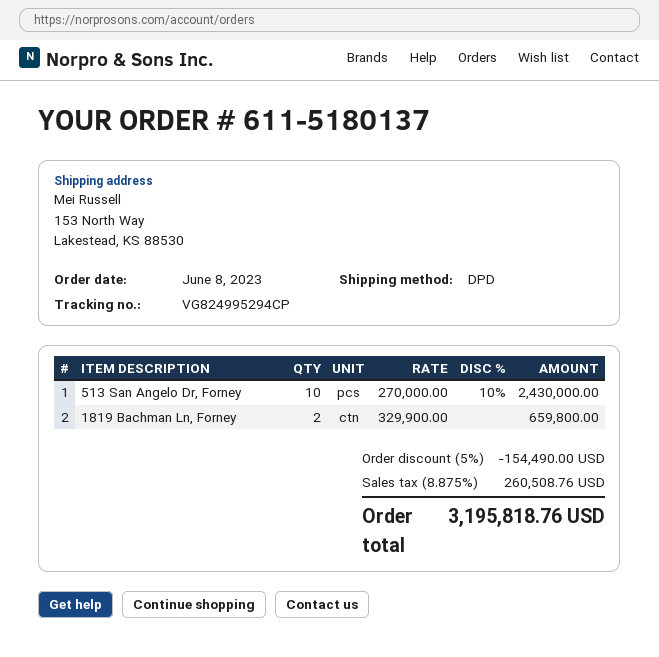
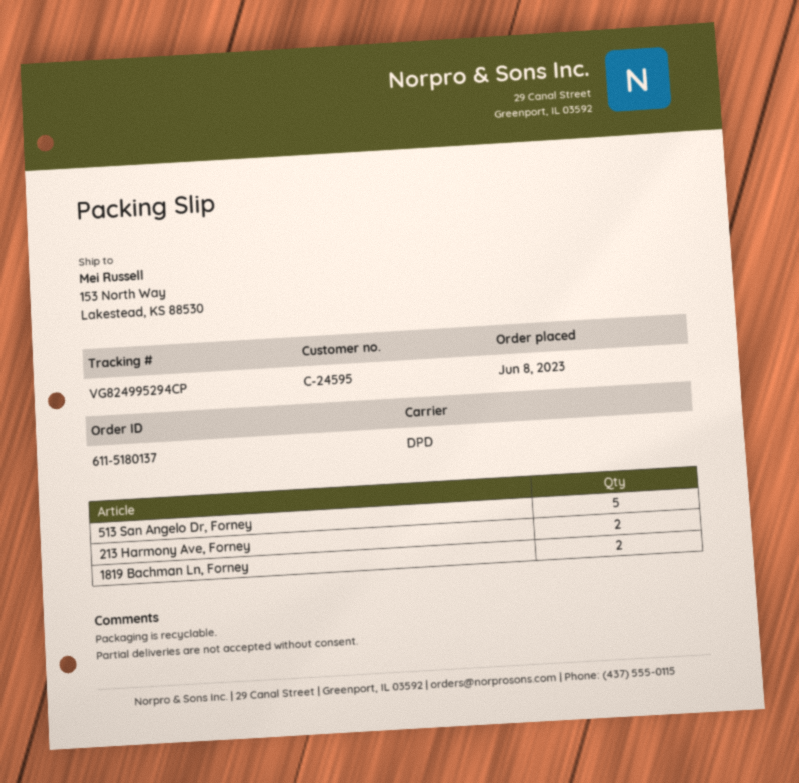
513 San Angelo Dr, Forney: 10 -> 5
213 Harmony Ave, Forney: none -> 2

